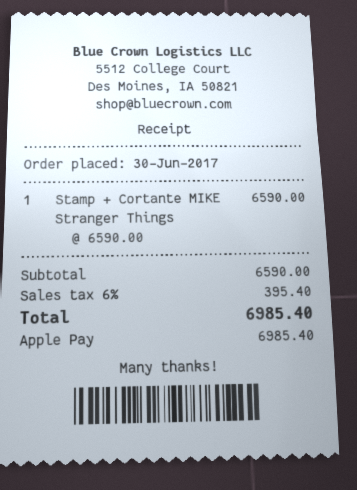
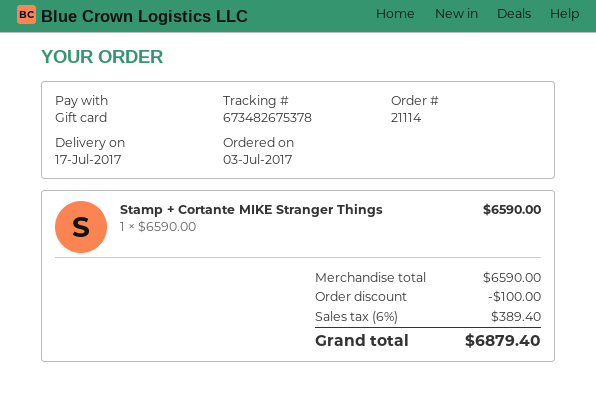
order date: 2017-06-30 -> 2017-07-03
payment method: Apple Pay -> gift card
discount: none -> 100.00
tax: 6% = 395.40 -> 6% = 389.40
total: 6985.40 -> 6879.40

